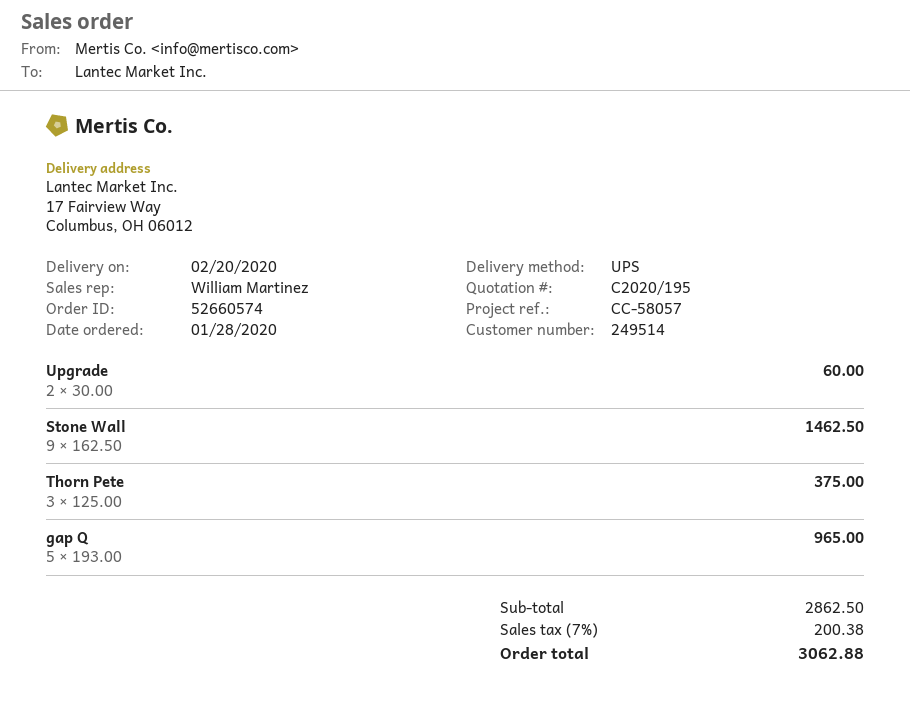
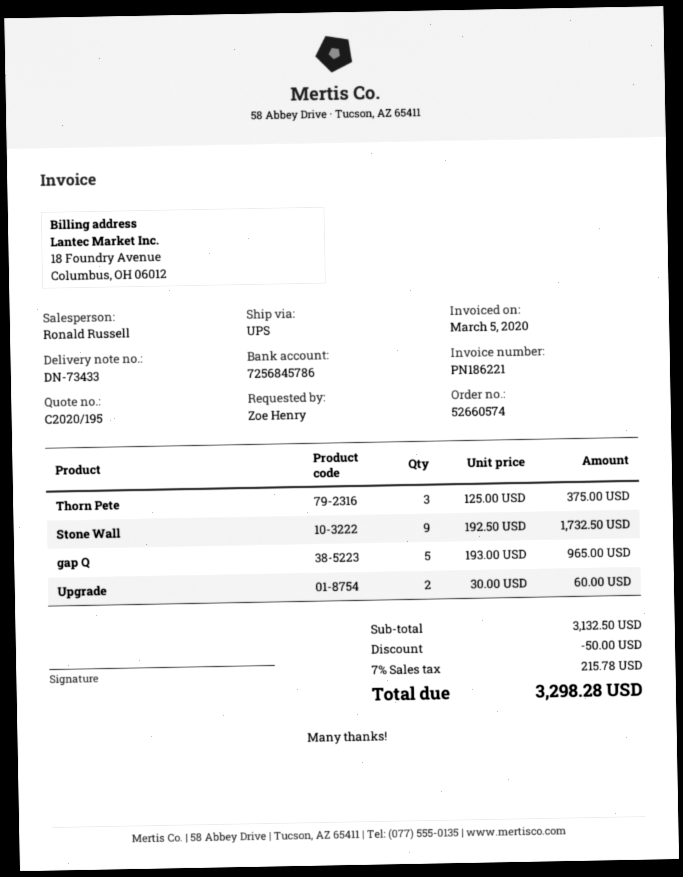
sales rep: William Martinez -> Ronald Russell
Stone Wall: 9 x 162.50 = 1462.50 -> 9 x 192.50 = 1732.50
subtotal: 2862.50 -> 3132.50
discount: none -> 50.00
tax: 7% = 200.38 -> 7% = 215.78
total: 3062.88 -> 3298.28

